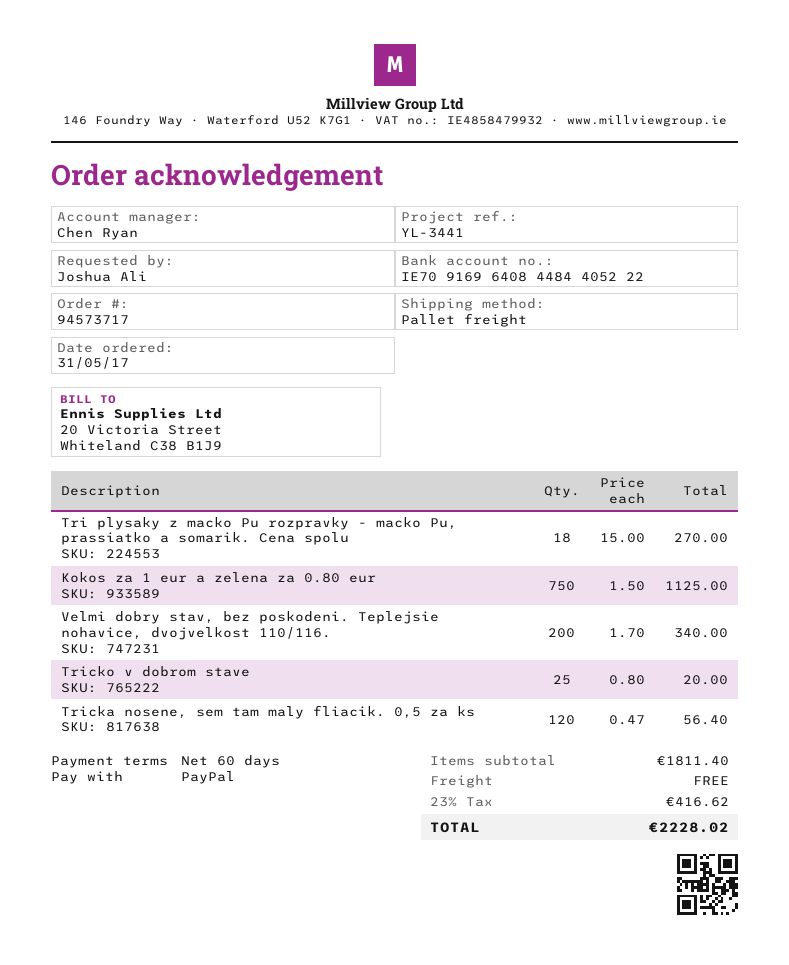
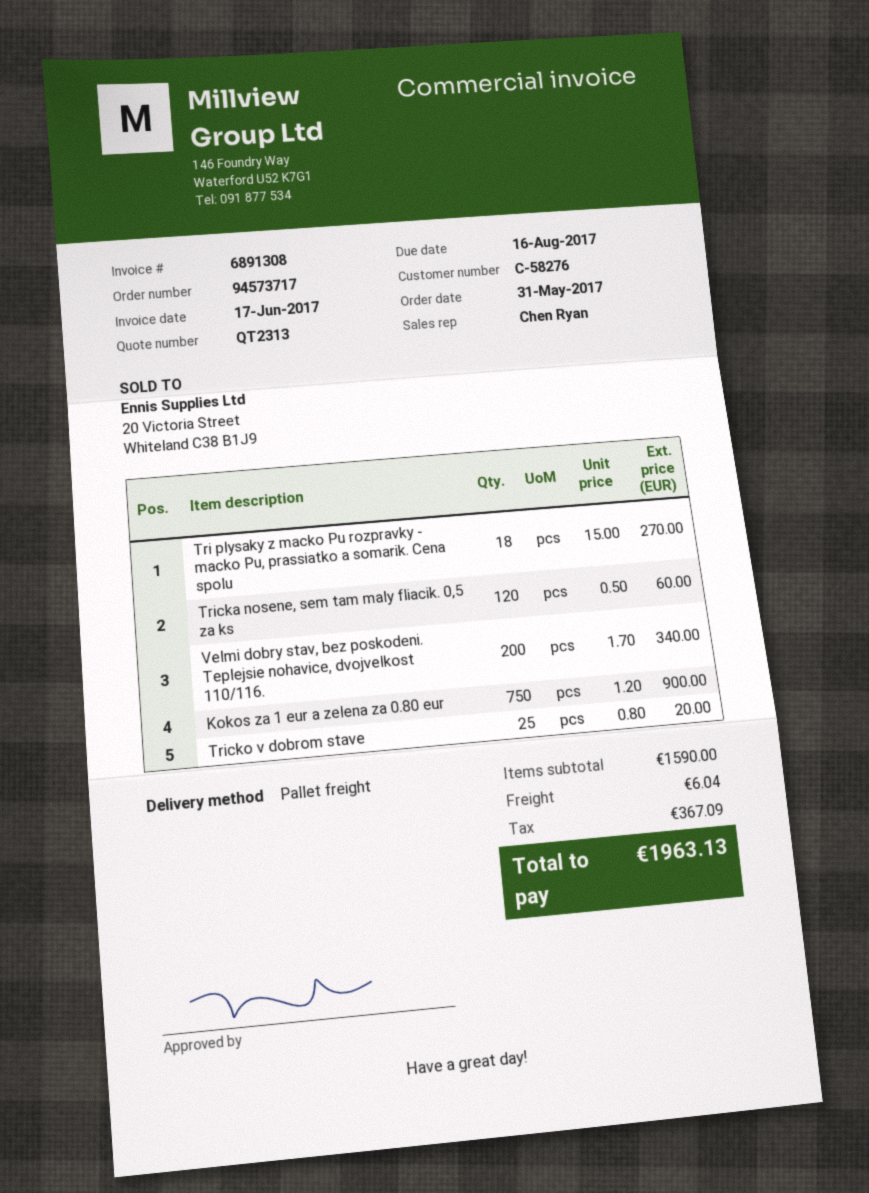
Kokos za 1 eur a zelena za 0.80 eur: 750 x 1.50 = 1125.00 -> 750 x 1.20 = 900.00
Tricka nosene, sem tam maly fliacik. 0,5 za ks: 120 x 0.47 = 56.40 -> 120 x 0.50 = 60.00
subtotal: 1811.40 -> 1590.00
shipping: 0.00 -> 6.04
tax: 416.62 -> 367.09
total: 2228.02 -> 1963.13

